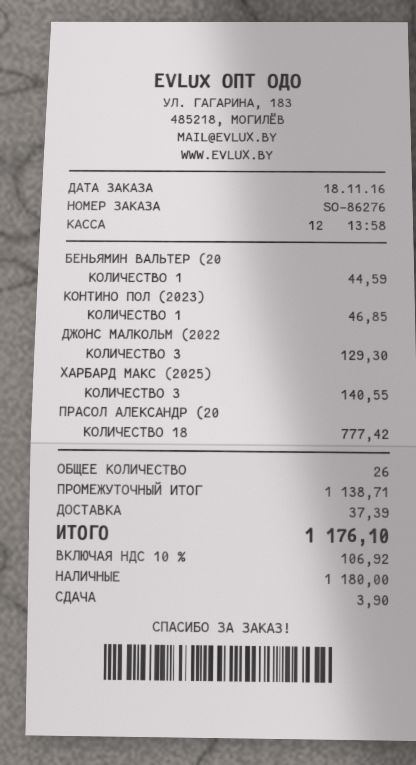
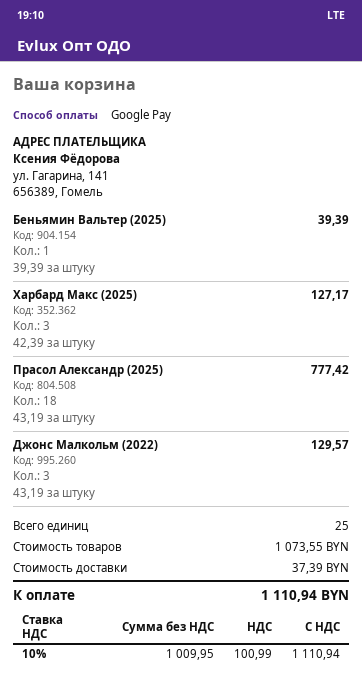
payment method: cash -> Google Pay
БЕНЬЯМИН ВАЛЬТЕР (20: 1 for 44.59 -> 1 for 39.39
КОНТИНО ПОЛ (2023): 1 for 46.85 -> none
ДЖОНС МАЛКОЛЬМ (2022: 3 for 129.30 -> 3 for 129.57
ХАРБАРД МАКС (2025): 3 for 140.55 -> 3 for 127.17
total quantity: 26 -> 25
subtotal: 1138.71 -> 1073.55
tax: 10% = 106.92 -> 10% = 100.99
total: 1176.10 -> 1110.94

